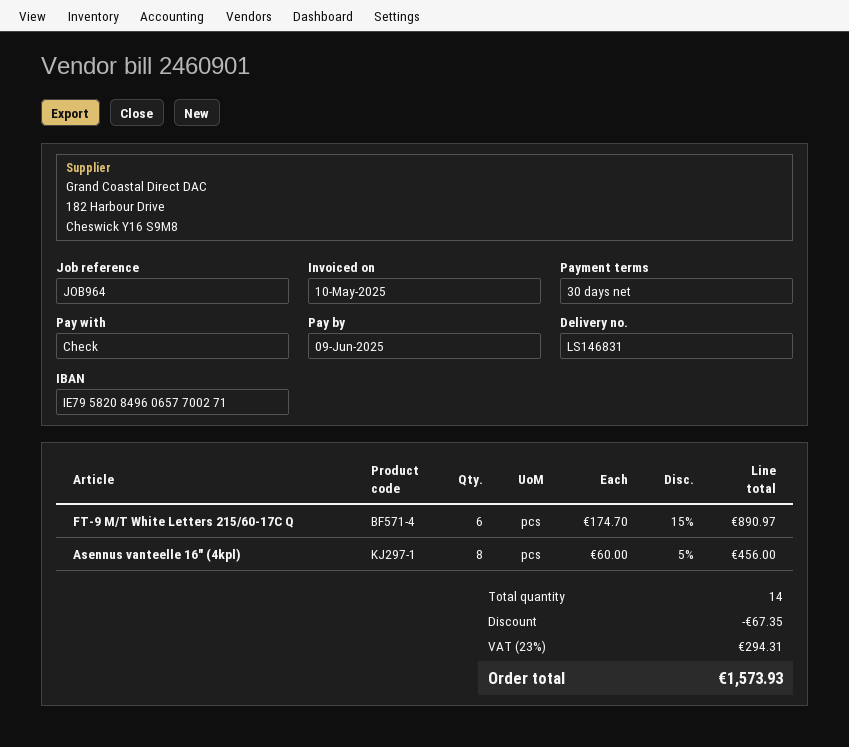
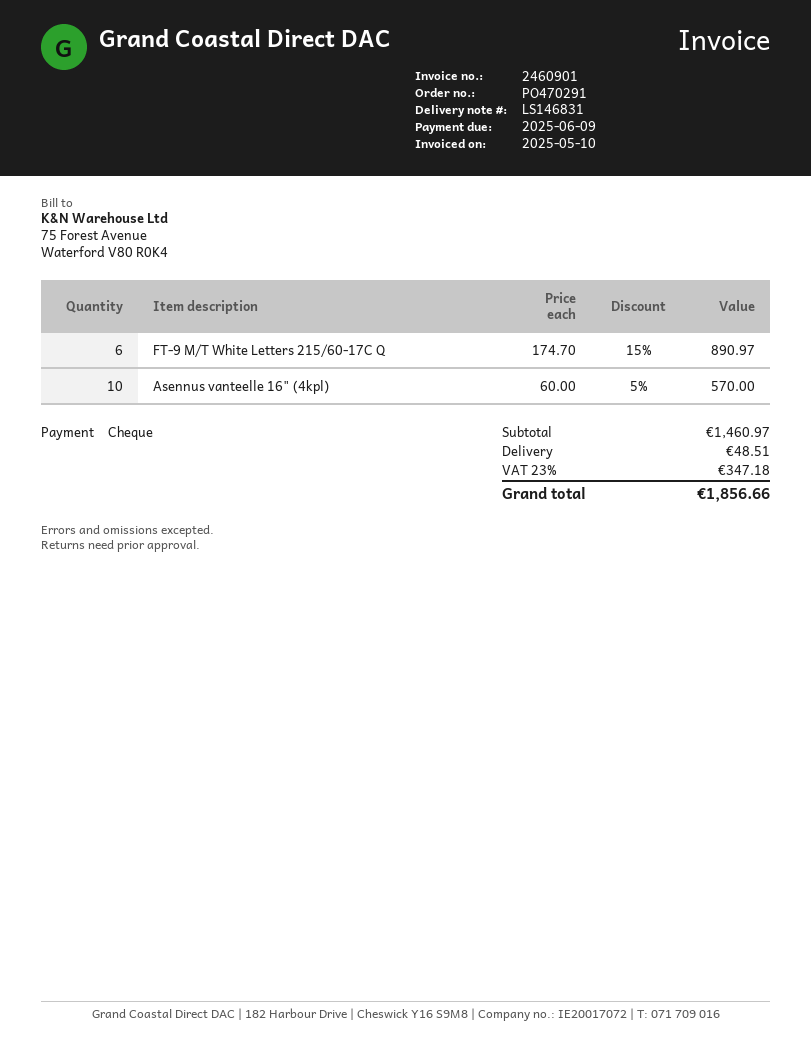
Asennus vanteelle 16" (4kpl): 8 x 60.00 - 5% = 456.00 -> 10 x 60.00 - 5% = 570.00
discount: 67.35 -> none
shipping: none -> 48.51
tax: 23% = 294.31 -> 23% = 347.18
total: 1573.93 -> 1856.66

